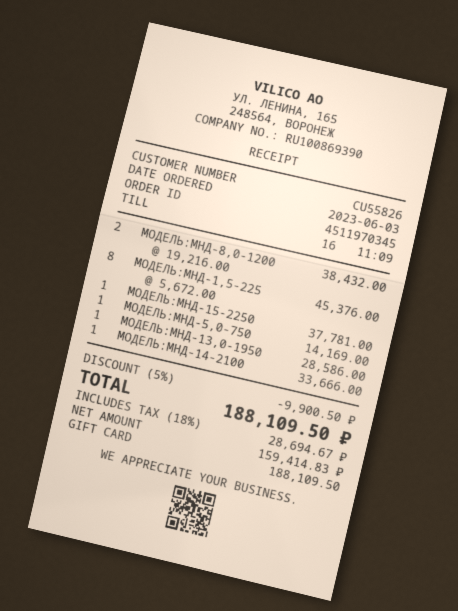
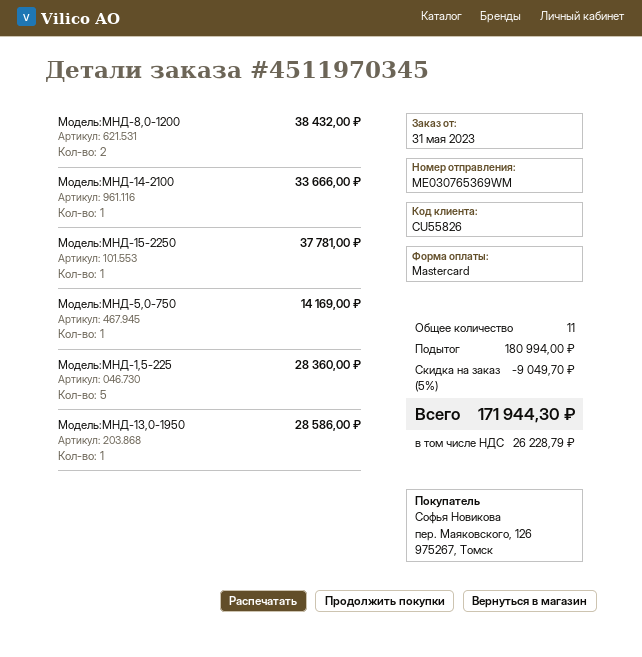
order date: 2023-06-03 -> 2023-05-31
payment method: gift card -> Mastercard
МОДЕЛЬ:МНД-1,5-225: 8 for 45376.00 -> 5 for 28360.00
discount: 5% = 9900.50 -> 5% = 9049.70
tax: 28694.67 -> 26228.79
total: 188109.50 -> 171944.30

